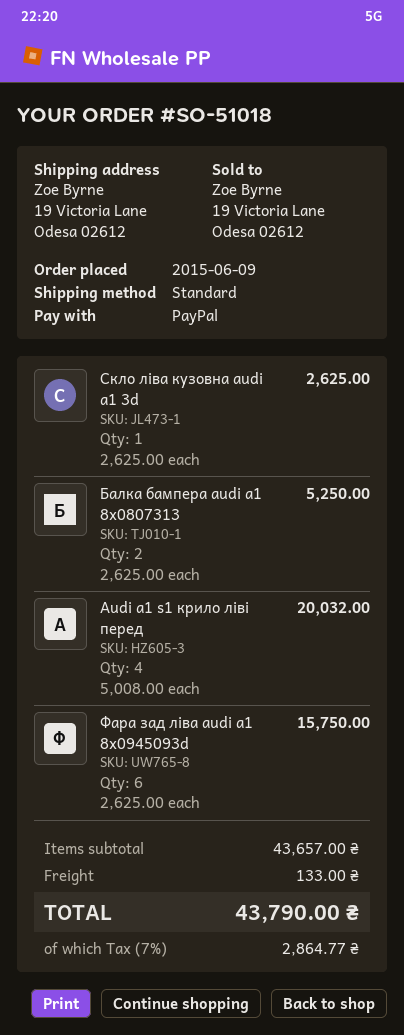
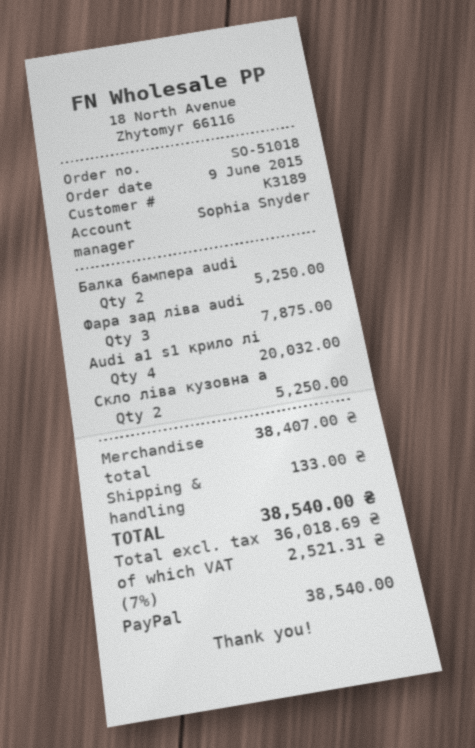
Скло ліва кузовна audi a1 3d: 1 for 2625.00 -> 2 for 5250.00
Фара зад ліва audi a1 8x0945093d: 6 for 15750.00 -> 3 for 7875.00
subtotal: 43657.00 -> 38407.00
tax: 7% = 2864.77 -> 7% = 2521.31
total: 43790.00 -> 38540.00

